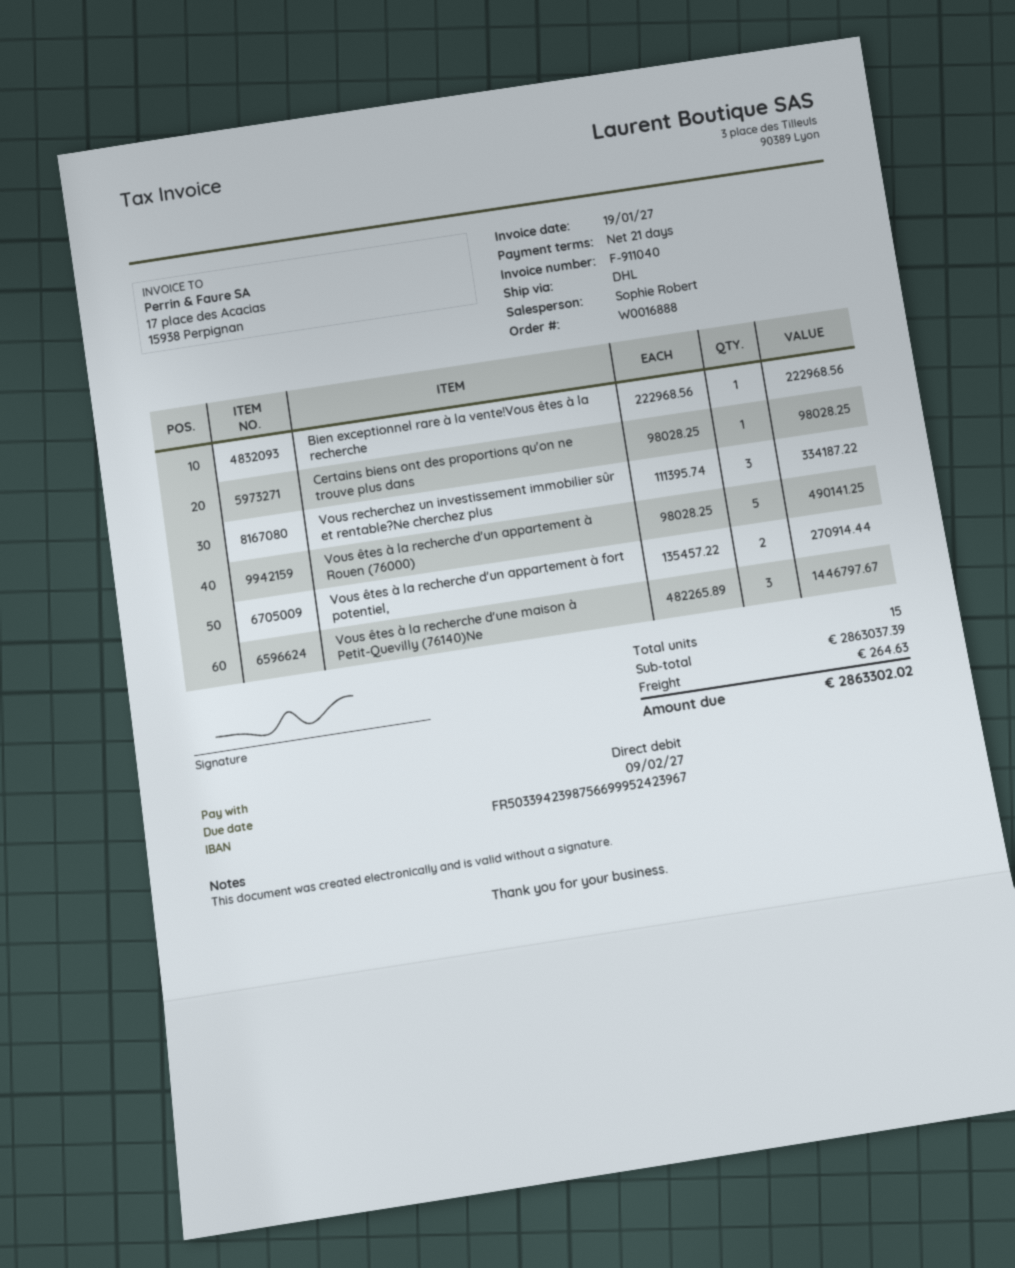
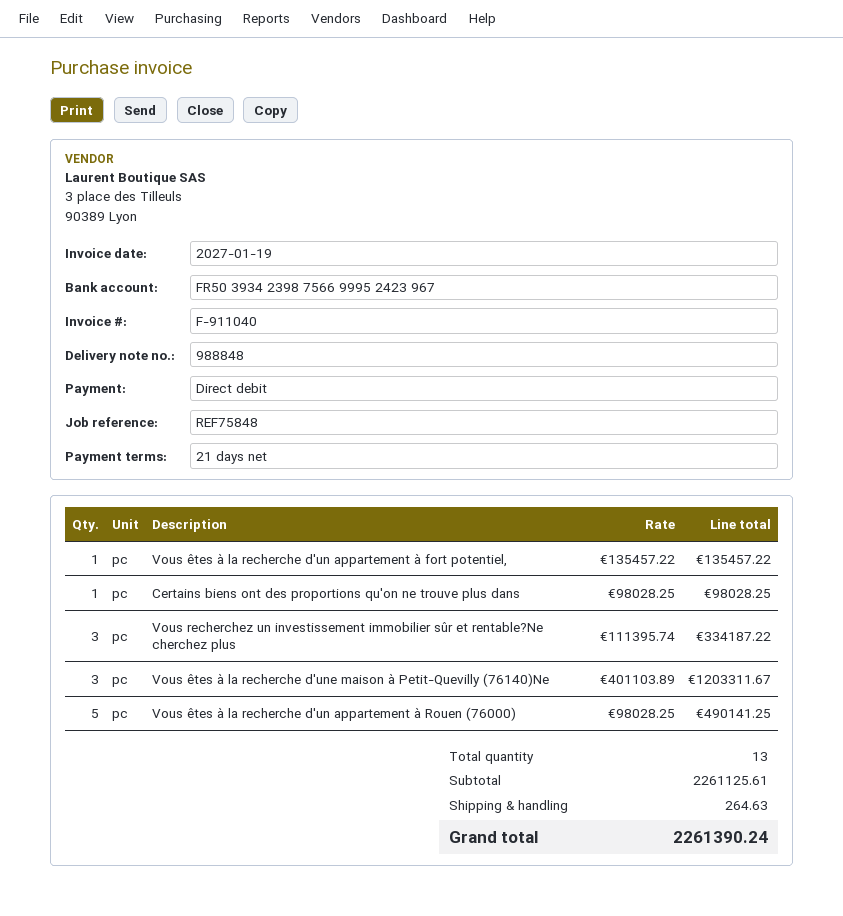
bank account: FR5033942398756699952423967 -> FR5039342398756699952423967
Bien exceptionnel rare à la vente!Vous êtes à la recherche: 1 x 222968.56 = 222968.56 -> none
Vous êtes à la recherche d'un appartement à fort potentiel,: 2 x 135457.22 = 270914.44 -> 1 x 135457.22 = 135457.22
Vous êtes à la recherche d'une maison à Petit-Quevilly (76140)Ne: 3 x 482265.89 = 1446797.67 -> 3 x 401103.89 = 1203311.67
total quantity: 15 -> 13
subtotal: 2863037.39 -> 2261125.61
total: 2863302.02 -> 2261390.24

